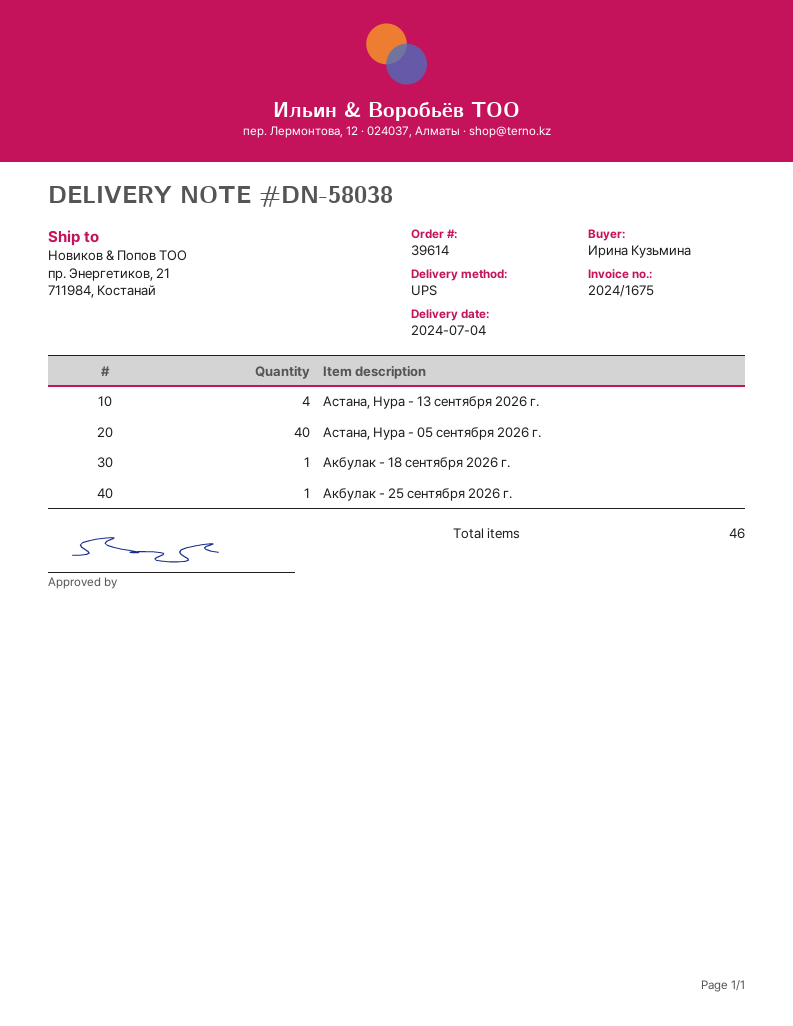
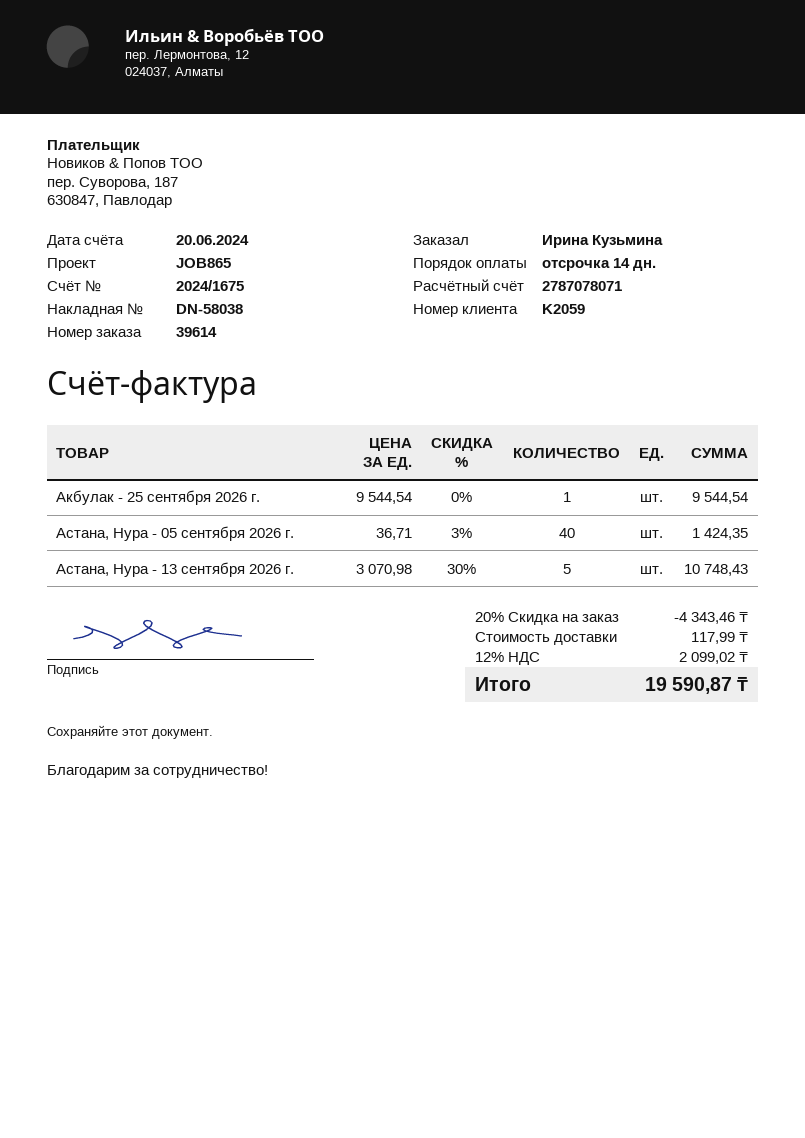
Астана, Нура - 13 сентября 2026 г.: 4 -> 5
Акбулак - 18 сентября 2026 г.: 1 -> none

